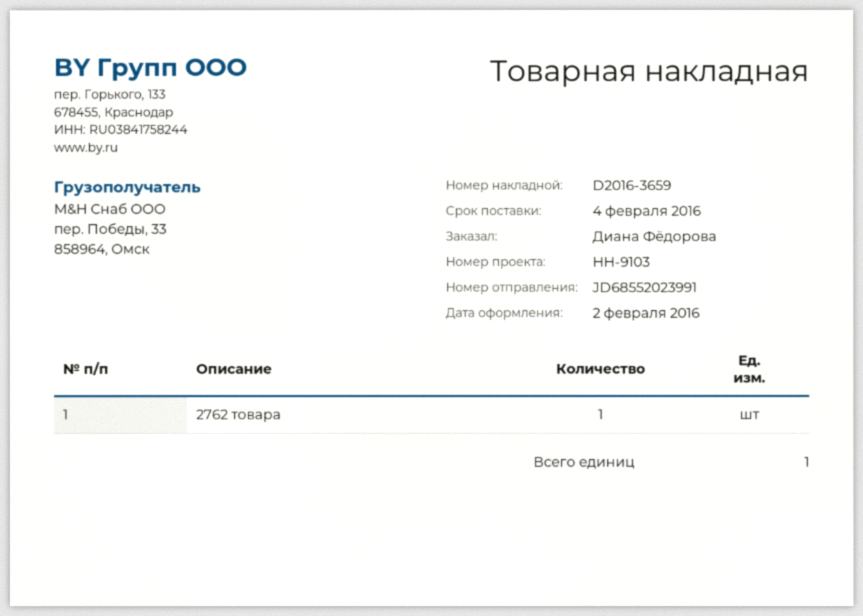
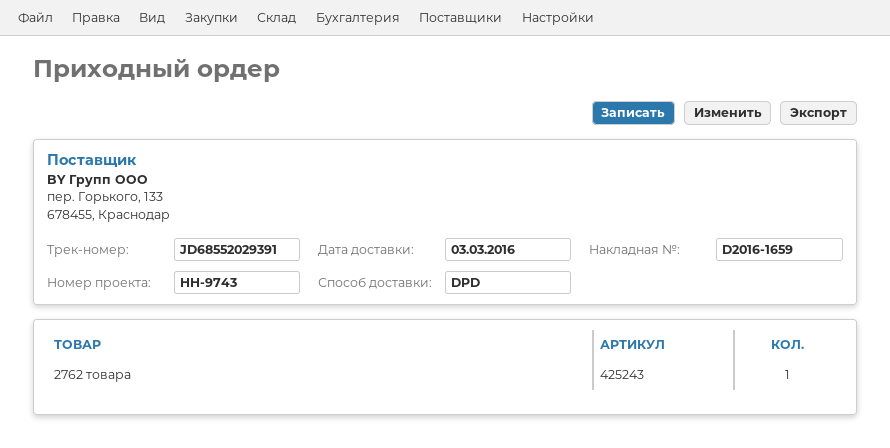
delivery note number: D2016-3659 -> D2016-1659
delivery date: 2016-02-04 -> 2016-03-03
reference: HH-9103 -> HH-9743
tracking number: JD68552023991 -> JD68552029391

